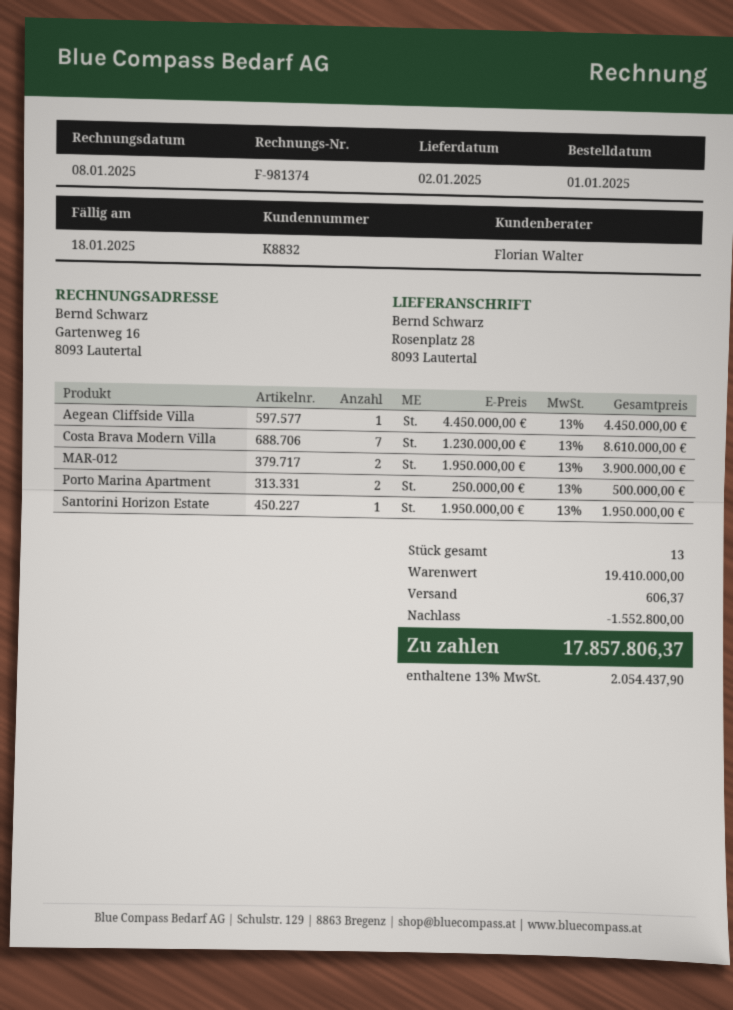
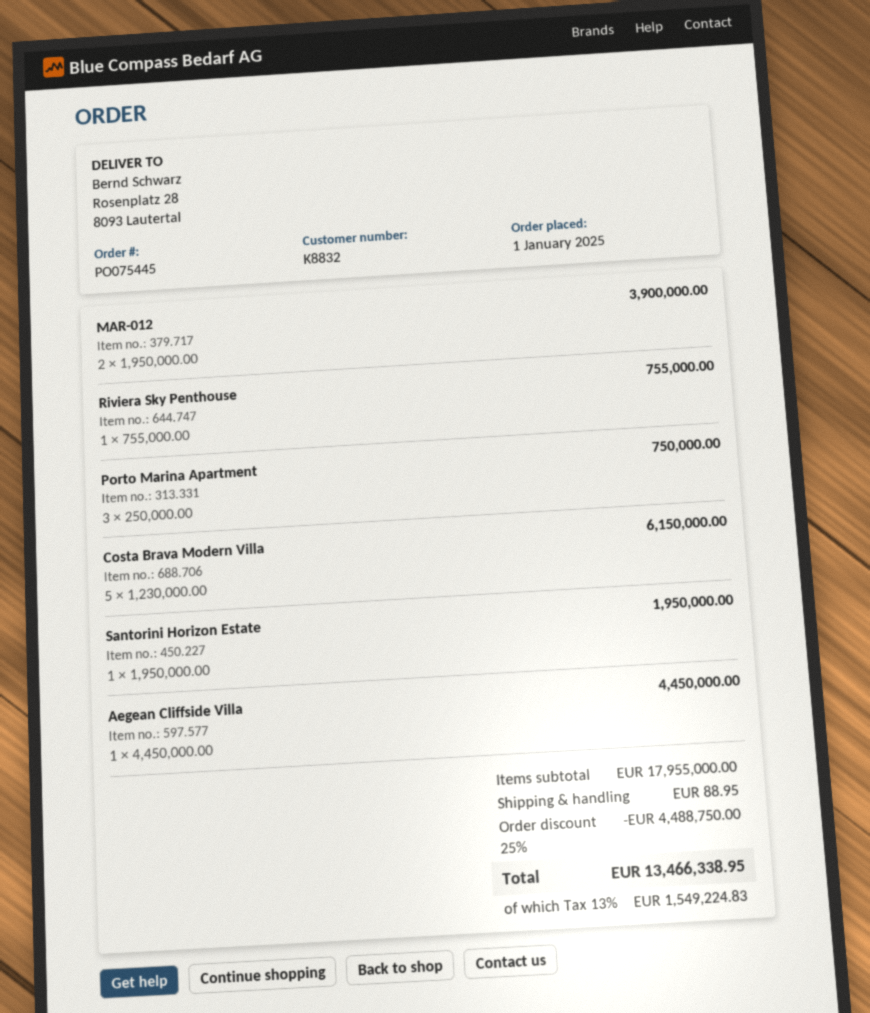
Costa Brava Modern Villa: 7 x 1230000.00 = 8610000.00 -> 5 x 1230000.00 = 6150000.00
Porto Marina Apartment: 2 x 250000.00 = 500000.00 -> 3 x 250000.00 = 750000.00
Riviera Sky Penthouse: none -> 1 x 755000.00 = 755000.00
subtotal: 19410000.00 -> 17955000.00
discount: 1552800.00 -> 4488750.00
shipping: 606.37 -> 88.95
tax: 13% = 2054437.90 -> 13% = 1549224.83
total: 17857806.37 -> 13466338.95

